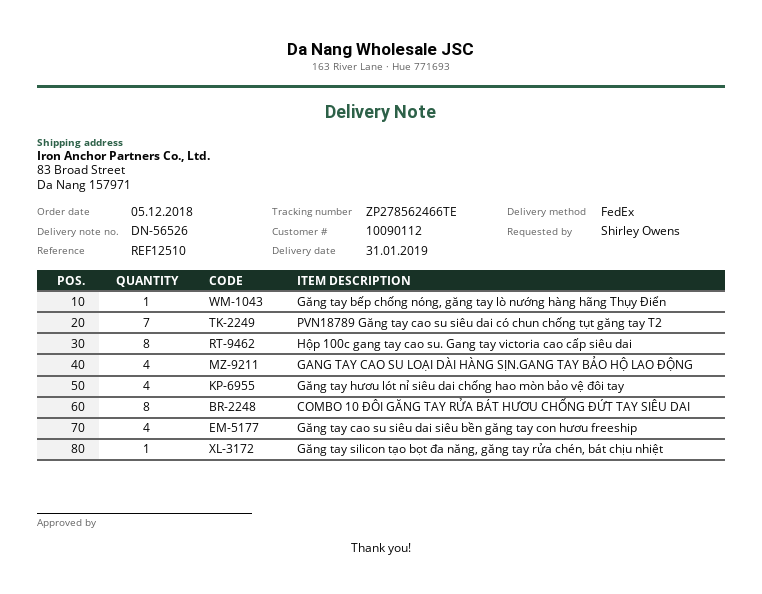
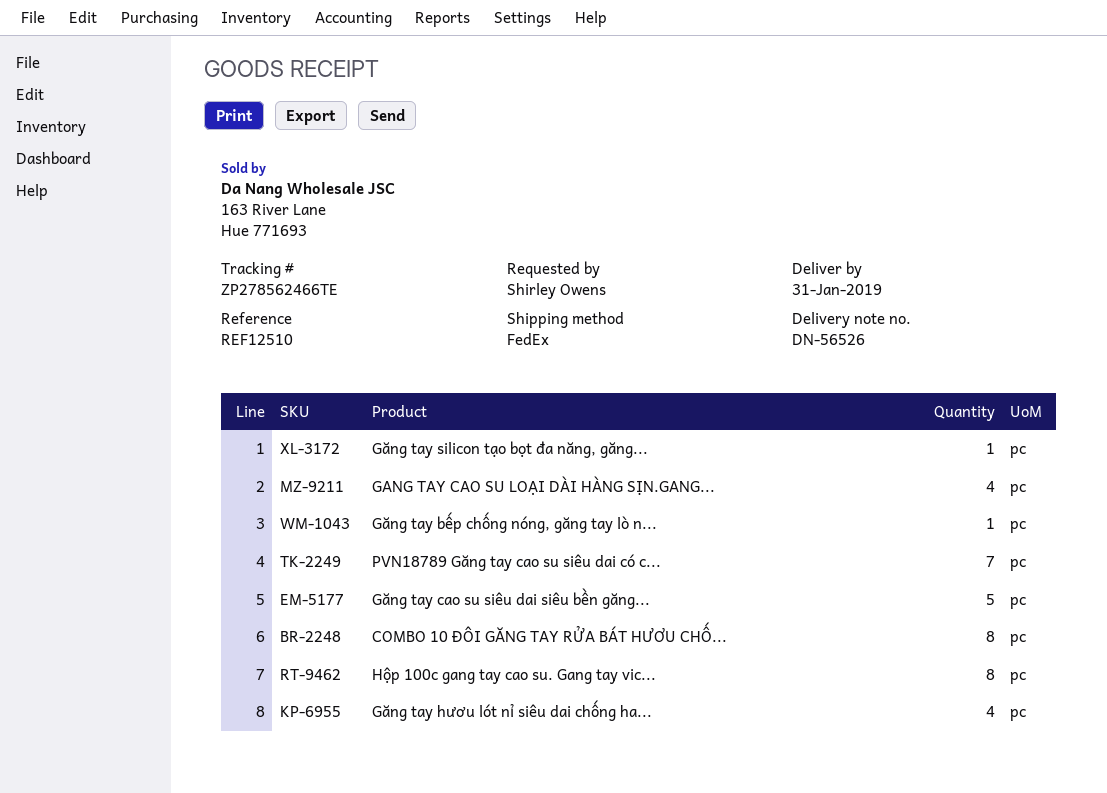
Găng tay cao su siêu dai siêu bền găng tay con hươu freeship: 4 -> 5

